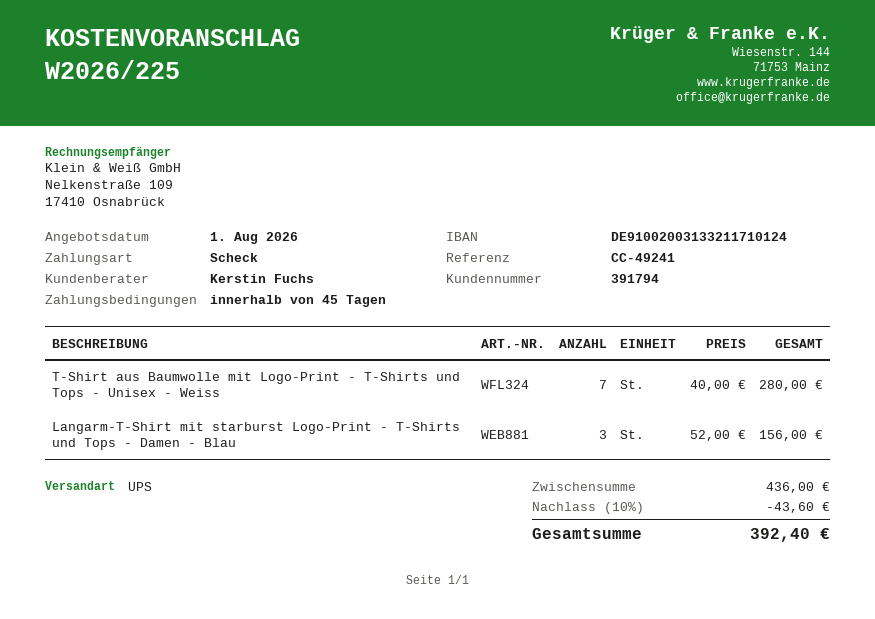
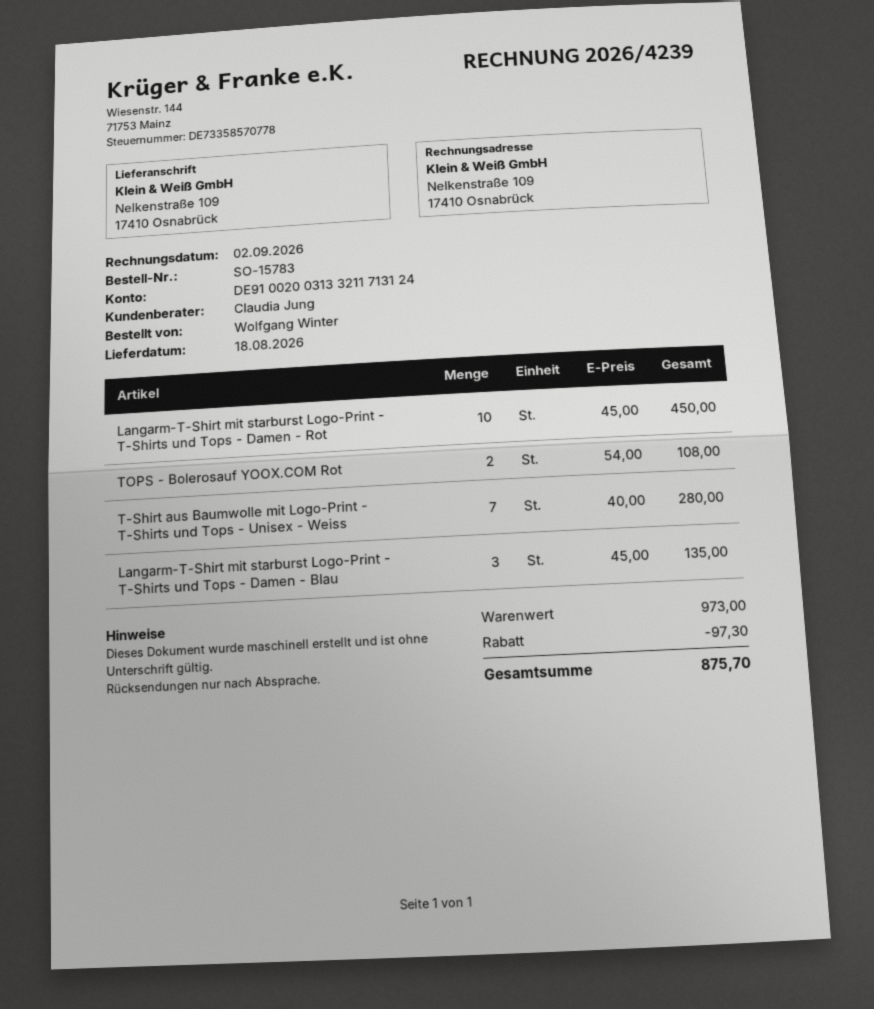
sales rep: Kerstin Fuchs -> Claudia Jung
bank account: DE91002003133211710124 -> DE91002003133211713124
Langarm-T-Shirt mit starburst Logo-Print - T-Shirts und Tops - Damen - Blau: 3 x 52.00 = 156.00 -> 3 x 45.00 = 135.00
Langarm-T-Shirt mit starburst Logo-Print - T-Shirts und Tops - Damen - Rot: none -> 10 x 45.00 = 450.00
TOPS - Bolerosauf YOOX.COM Rot: none -> 2 x 54.00 = 108.00
subtotal: 436.00 -> 973.00
discount: 43.60 -> 97.30
total: 392.40 -> 875.70

